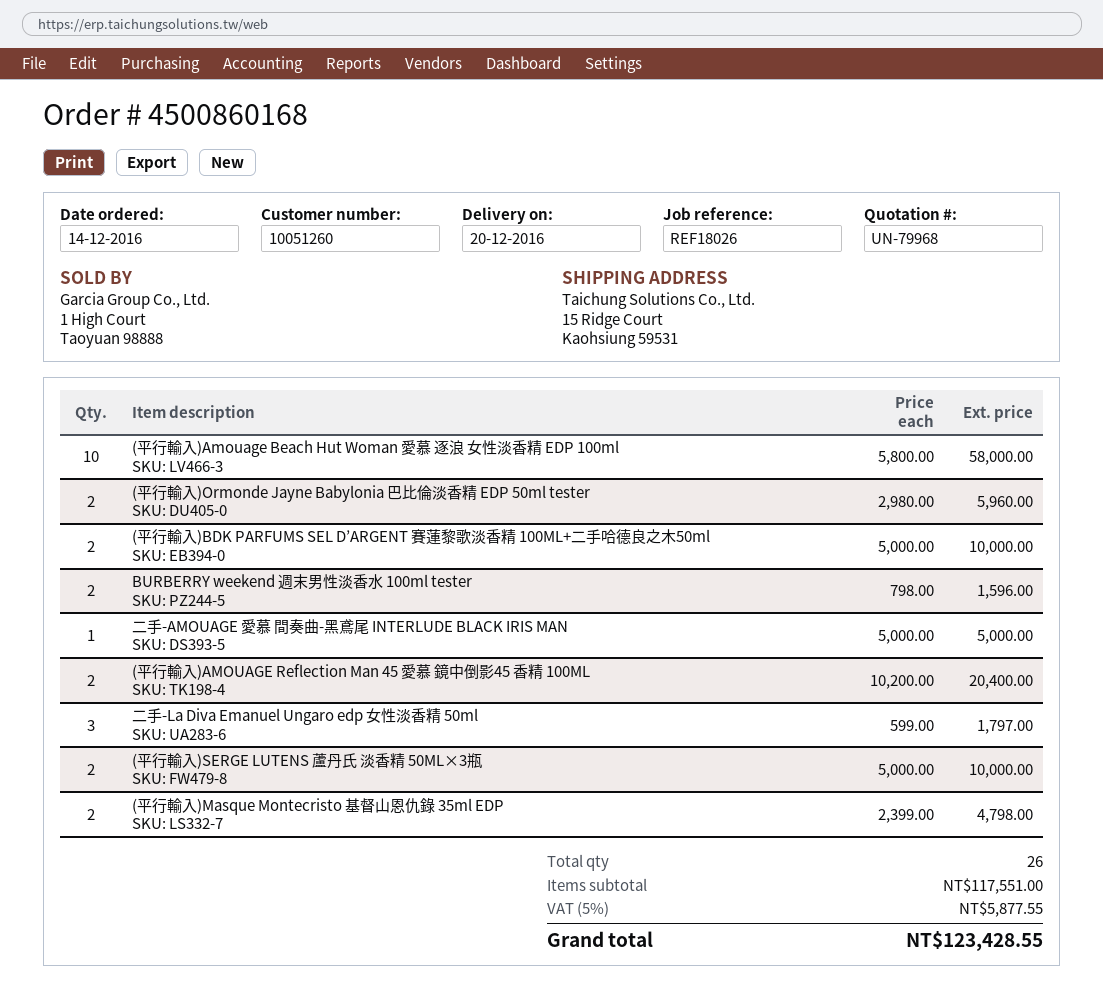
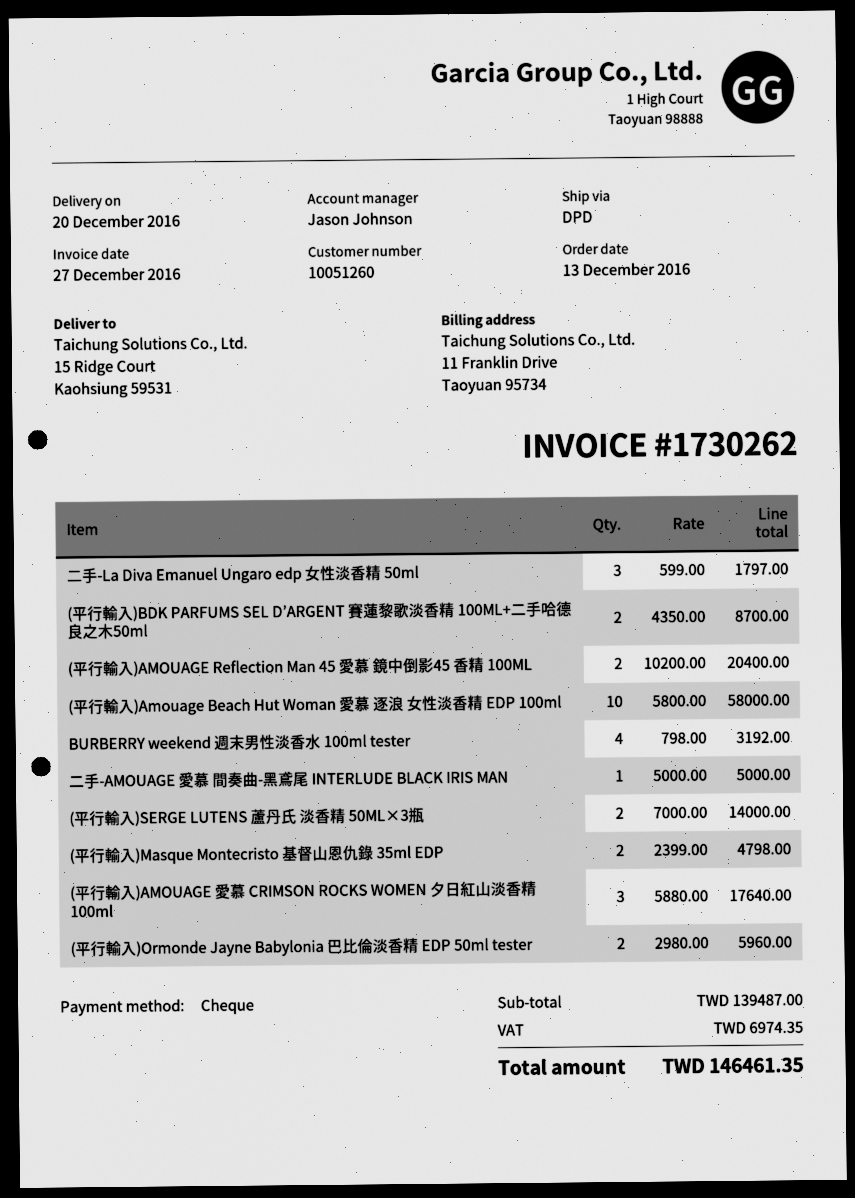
order date: 2016-12-14 -> 2016-12-13
(平行輸入)BDK PARFUMS SEL D’ARGENT 賽蓮黎歌淡香精 100ML+二手哈德良之木50ml: 2 x 5000.00 = 10000.00 -> 2 x 4350.00 = 8700.00
BURBERRY weekend 週末男性淡香水 100ml tester: 2 x 798.00 = 1596.00 -> 4 x 798.00 = 3192.00
(平行輸入)SERGE LUTENS 蘆丹氏 淡香精 50ML×3瓶: 2 x 5000.00 = 10000.00 -> 2 x 7000.00 = 14000.00
(平行輸入)AMOUAGE 愛慕 CRIMSON ROCKS WOMEN 夕日紅山淡香精 100ml: none -> 3 x 5880.00 = 17640.00
subtotal: 117551.00 -> 139487.00
tax: 5877.55 -> 6974.35
total: 123428.55 -> 146461.35

